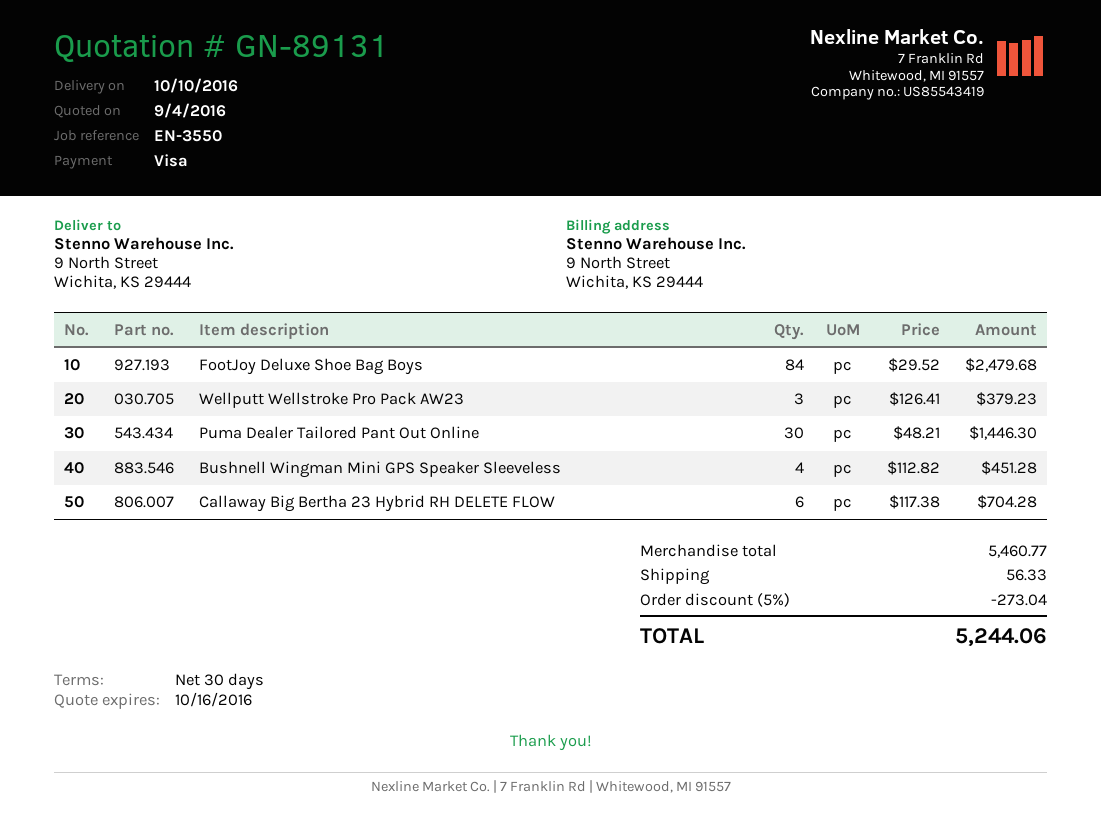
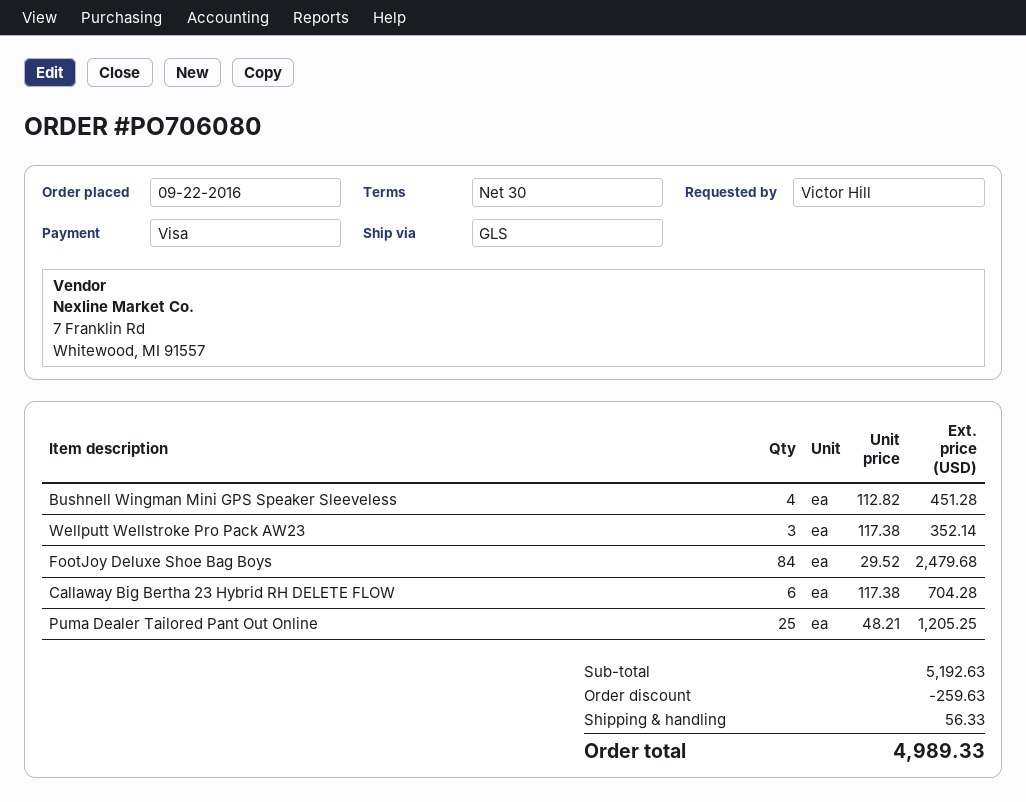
Wellputt Wellstroke Pro Pack AW23: 3 x 126.41 = 379.23 -> 3 x 117.38 = 352.14
Puma Dealer Tailored Pant Out Online: 30 x 48.21 = 1446.30 -> 25 x 48.21 = 1205.25
subtotal: 5460.77 -> 5192.63
discount: 273.04 -> 259.63
total: 5244.06 -> 4989.33

